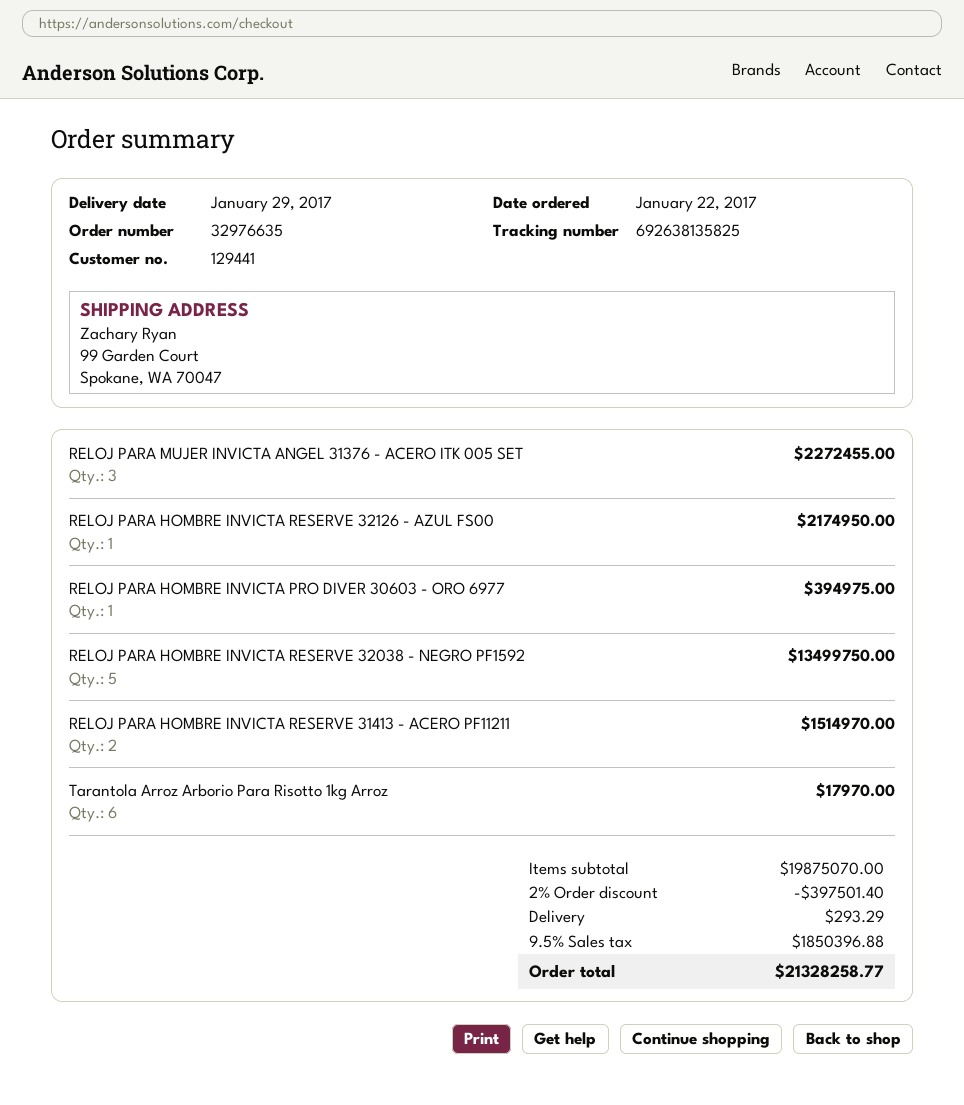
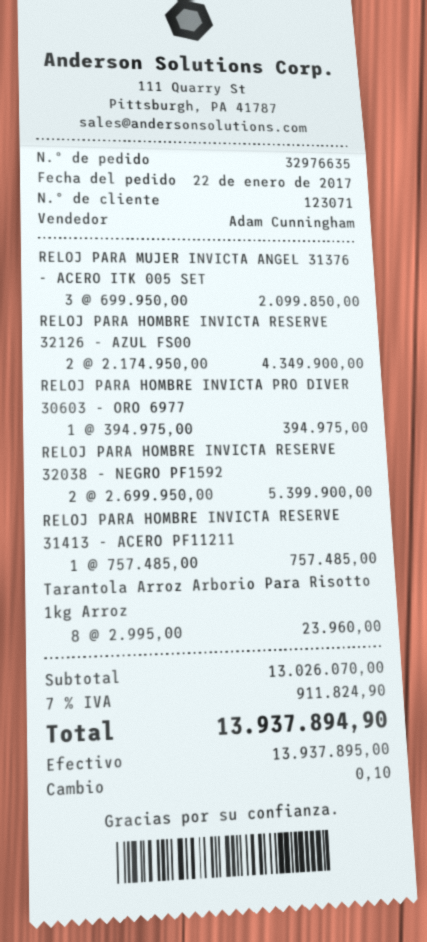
customer number: 129441 -> 123071
RELOJ PARA MUJER INVICTA ANGEL 31376 - ACERO ITK 005 SET: 3 for 2272455.00 -> 3 for 2099850.00
RELOJ PARA HOMBRE INVICTA RESERVE 32126 - AZUL FS00: 1 for 2174950.00 -> 2 for 4349900.00
RELOJ PARA HOMBRE INVICTA RESERVE 32038 - NEGRO PF1592: 5 for 13499750.00 -> 2 for 5399900.00
RELOJ PARA HOMBRE INVICTA RESERVE 31413 - ACERO PF11211: 2 for 1514970.00 -> 1 for 757485.00
Tarantola Arroz Arborio Para Risotto 1kg Arroz: 6 for 17970.00 -> 8 for 23960.00
subtotal: 19875070.00 -> 13026070.00
discount: 2% = 397501.40 -> none
shipping: 293.29 -> none
tax: 9.5% = 1850396.88 -> 7% = 911824.90
total: 21328258.77 -> 13937894.90

